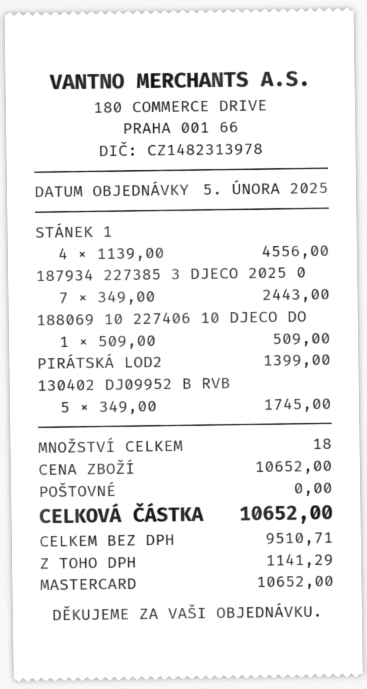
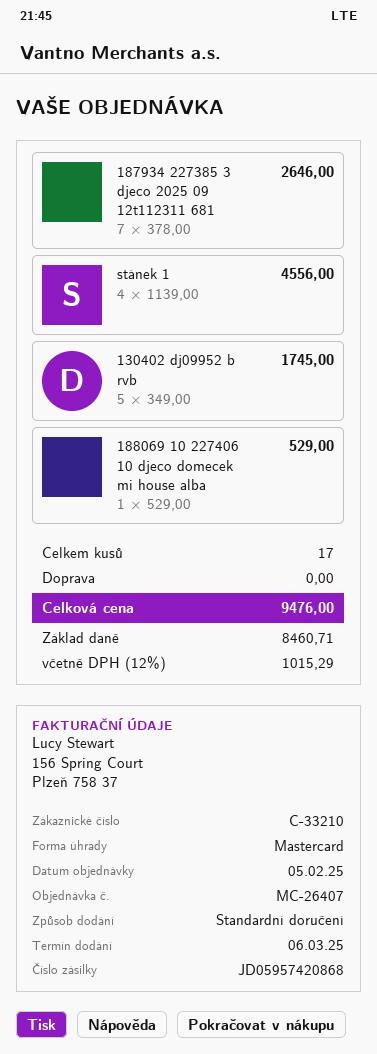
187934 227385 3 DJECO 2025 0: 7 x 349.00 = 2443.00 -> 7 x 378.00 = 2646.00
188069 10 227406 10 DJECO DO: 1 x 509.00 = 509.00 -> 1 x 529.00 = 529.00
PIRÁTSKÁ LOD2: 1 x 1399.00 = 1399.00 -> none
total quantity: 18 -> 17
net: 9510.71 -> 8460.71
tax: 1141.29 -> 1015.29
total: 10652.00 -> 9476.00

